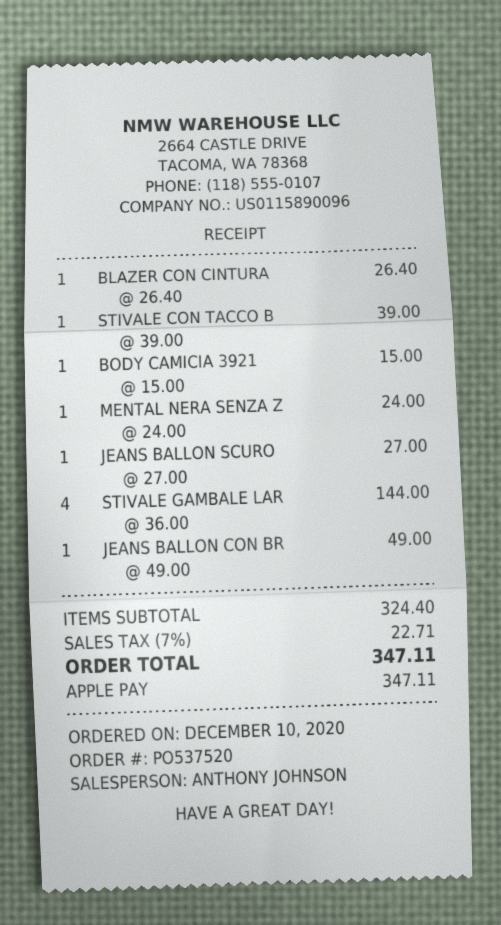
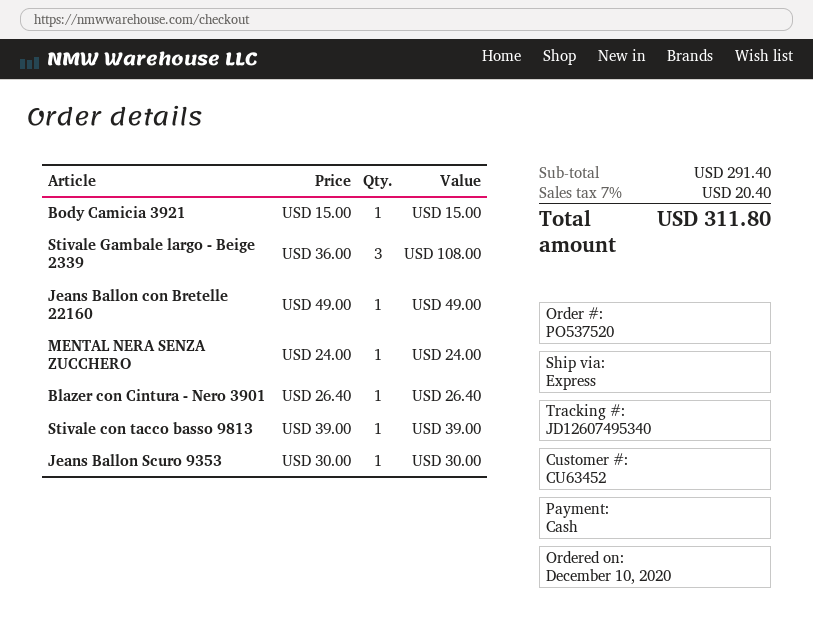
payment method: Apple Pay -> cash
JEANS BALLON SCURO: 1 x 27.00 = 27.00 -> 1 x 30.00 = 30.00
STIVALE GAMBALE LAR: 4 x 36.00 = 144.00 -> 3 x 36.00 = 108.00
subtotal: 324.40 -> 291.40
tax: 7% = 22.71 -> 7% = 20.40
total: 347.11 -> 311.80

